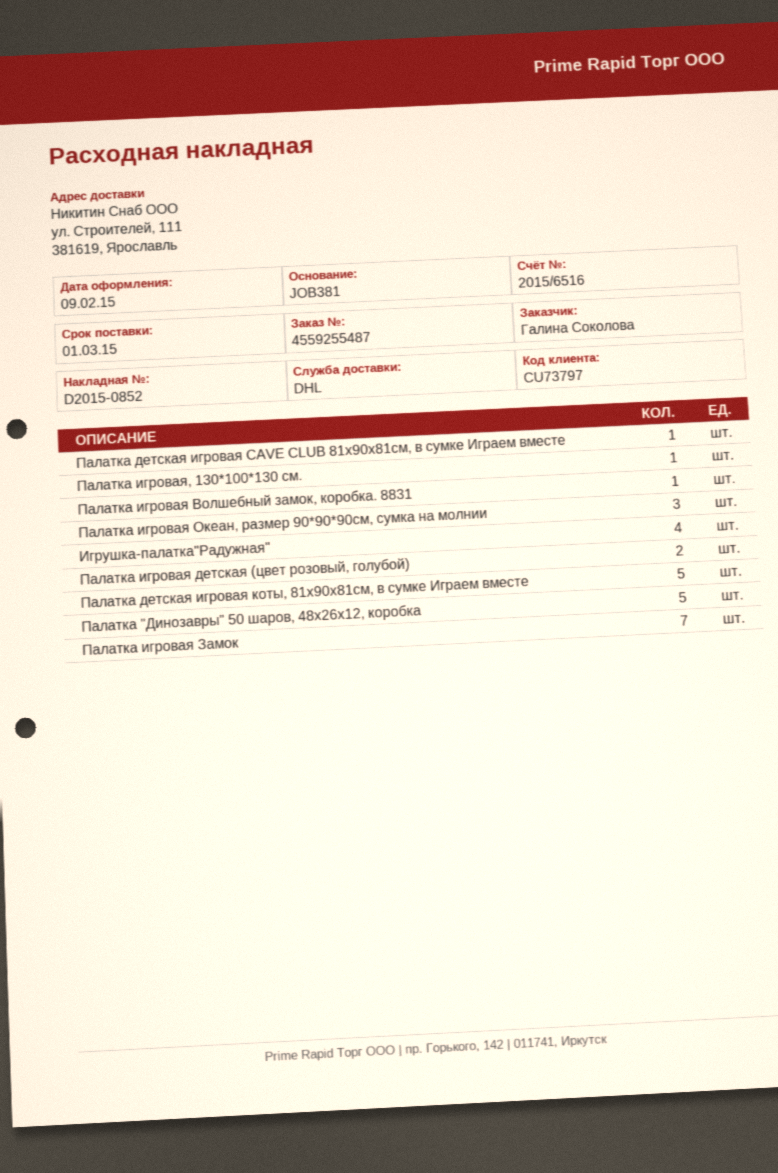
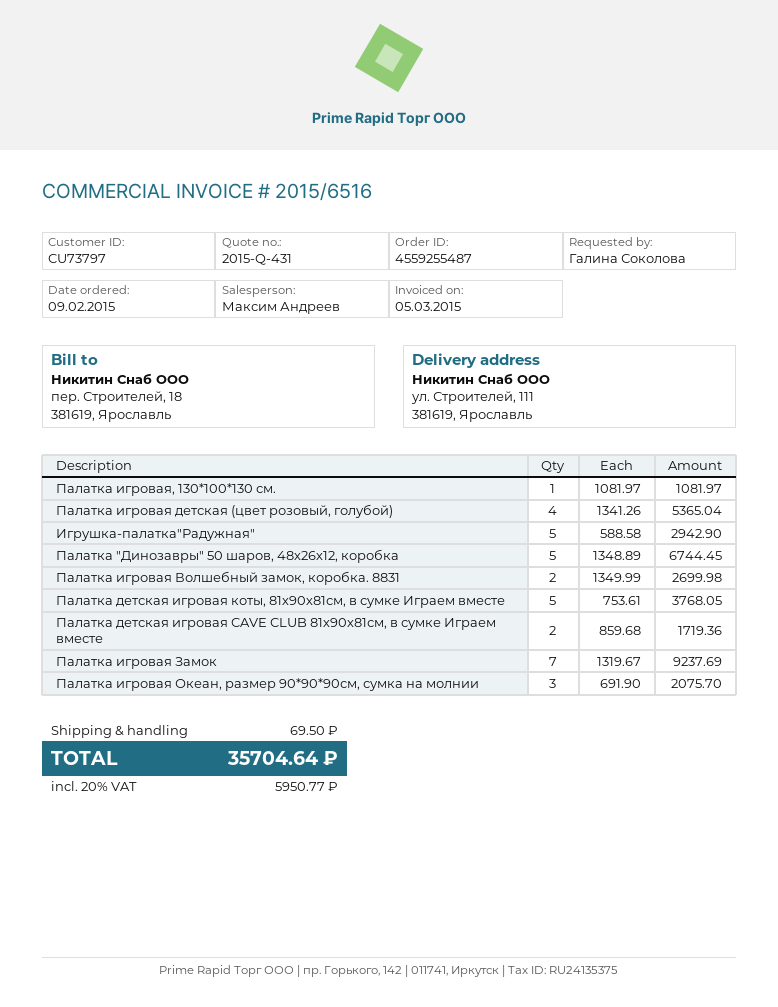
Палатка детская игровая CAVE CLUB 81х90х81см, в сумке Играем вместе: 1 -> 2
Палатка игровая Волшебный замок, коробка. 8831: 1 -> 2
Игрушка-палатка"Радужная": 4 -> 5
Палатка игровая детская (цвет розовый, голубой): 2 -> 4

